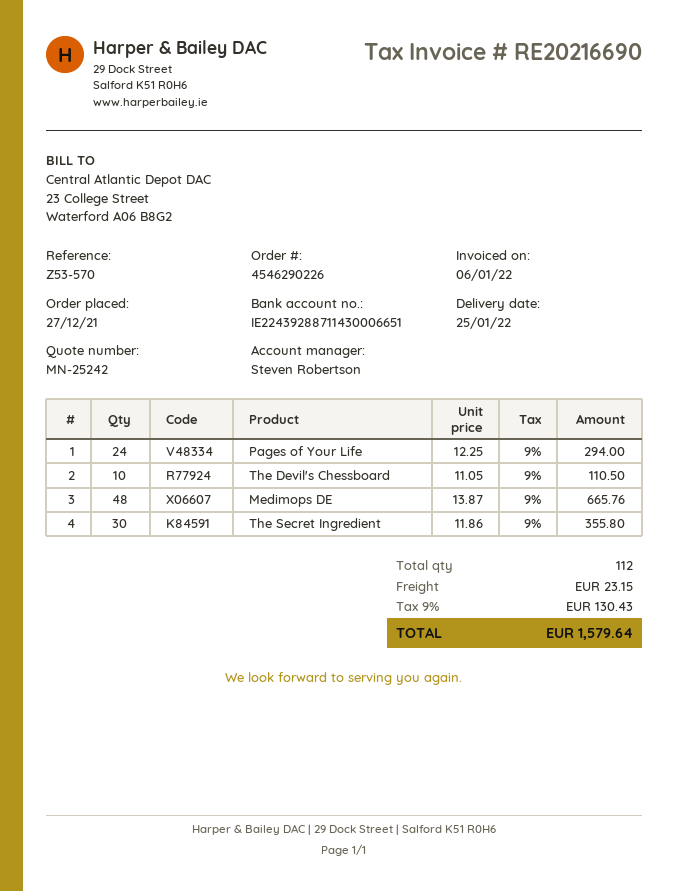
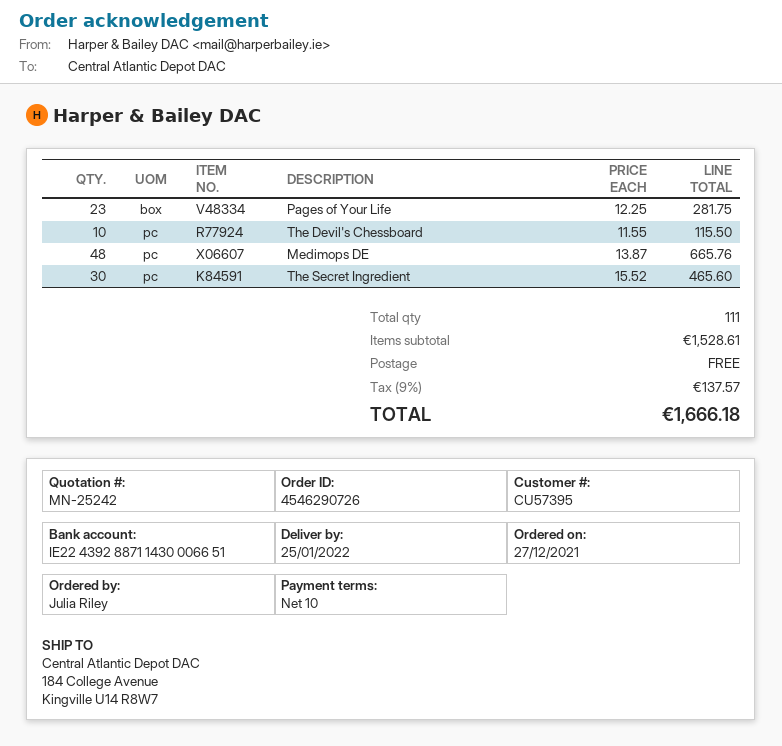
order number: 4546290226 -> 4546290726
Pages of Your Life: 24 x 12.25 = 294.00 -> 23 x 12.25 = 281.75
The Devil's Chessboard: 10 x 11.05 = 110.50 -> 10 x 11.55 = 115.50
The Secret Ingredient: 30 x 11.86 = 355.80 -> 30 x 15.52 = 465.60
total quantity: 112 -> 111
shipping: 23.15 -> 0.00
tax: 9% = 130.43 -> 9% = 137.57
total: 1579.64 -> 1666.18

